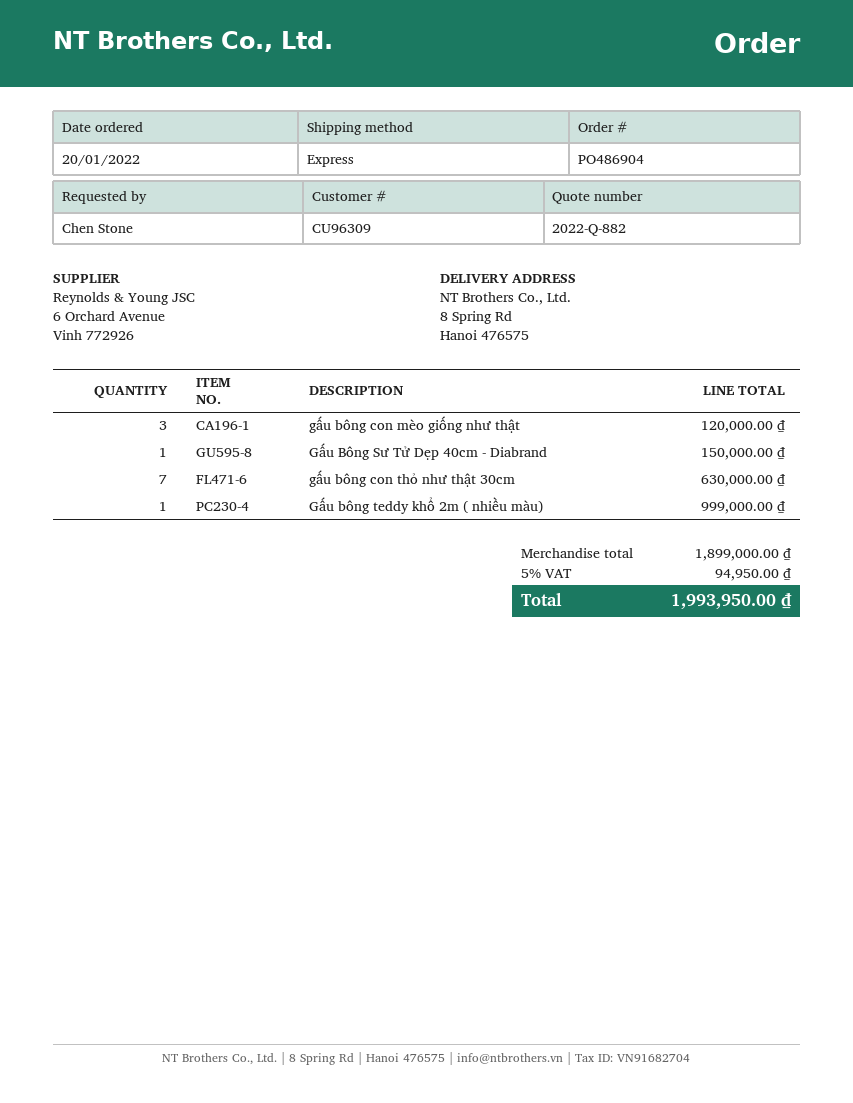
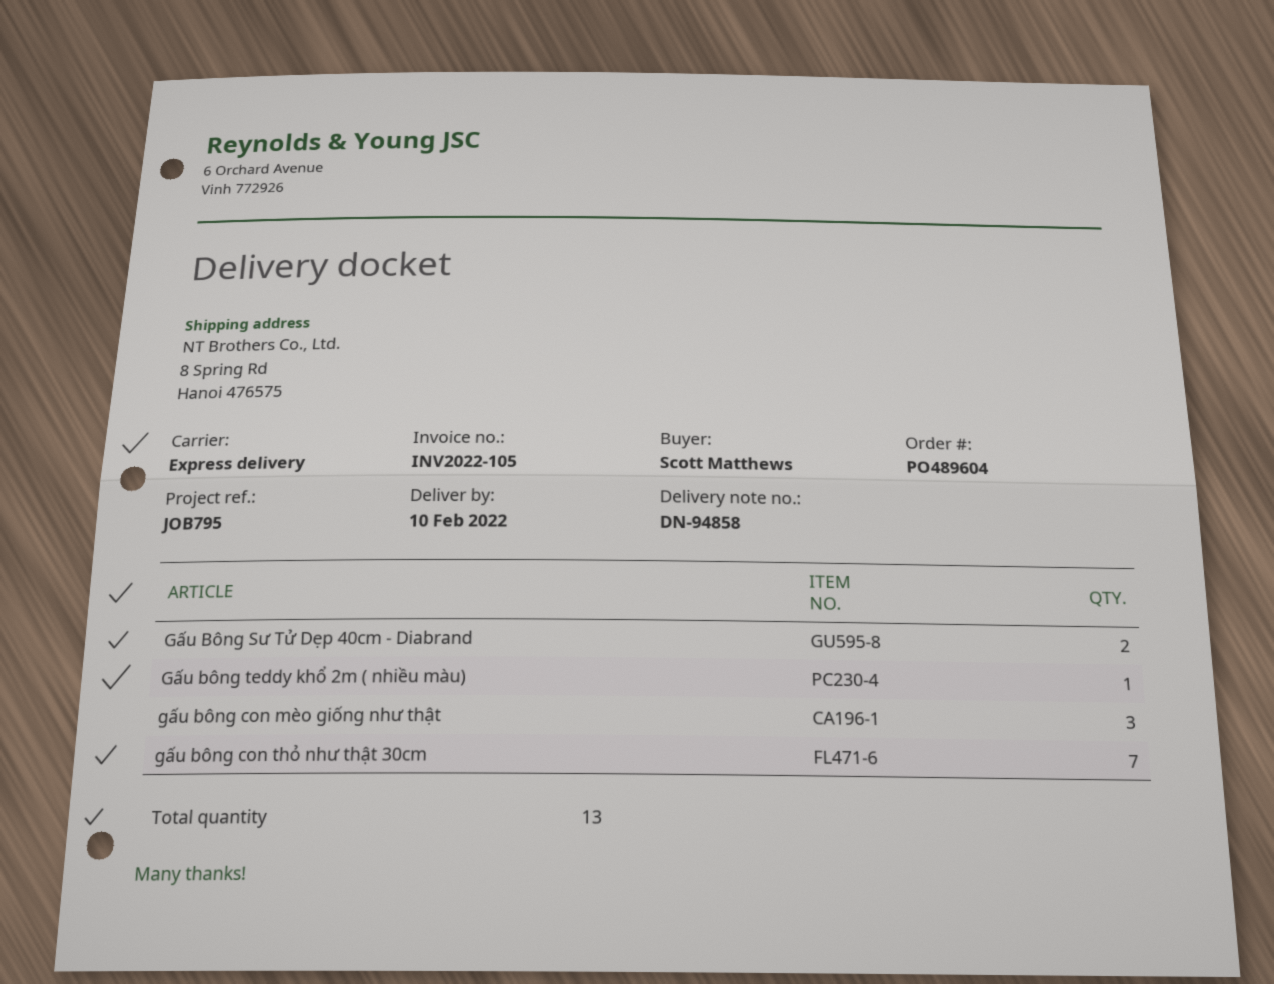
order number: PO486904 -> PO489604
ordered by: Chen Stone -> Scott Matthews
Gấu Bông Sư Tử Dẹp 40cm - Diabrand: 1 -> 2

